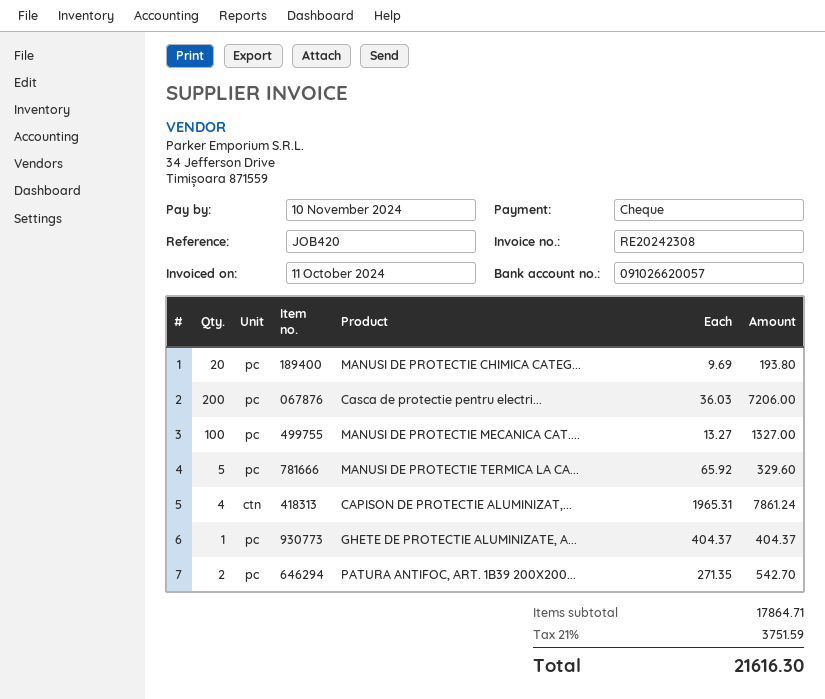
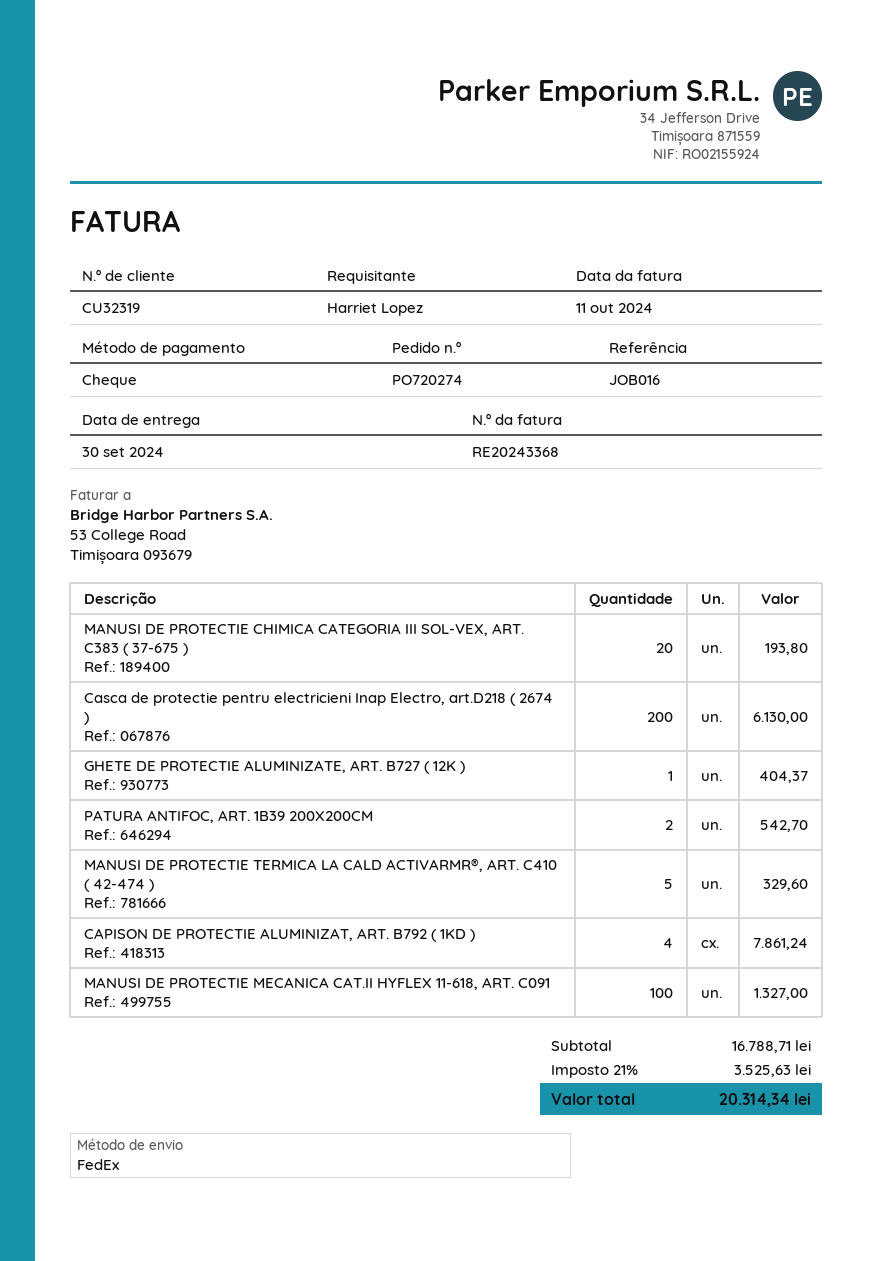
invoice number: RE20242308 -> RE20243368
reference: JOB420 -> JOB016
Casca de protectie pentru electri...: 200 for 7206.00 -> 200 for 6130.00
subtotal: 17864.71 -> 16788.71
tax: 21% = 3751.59 -> 21% = 3525.63
total: 21616.30 -> 20314.34

